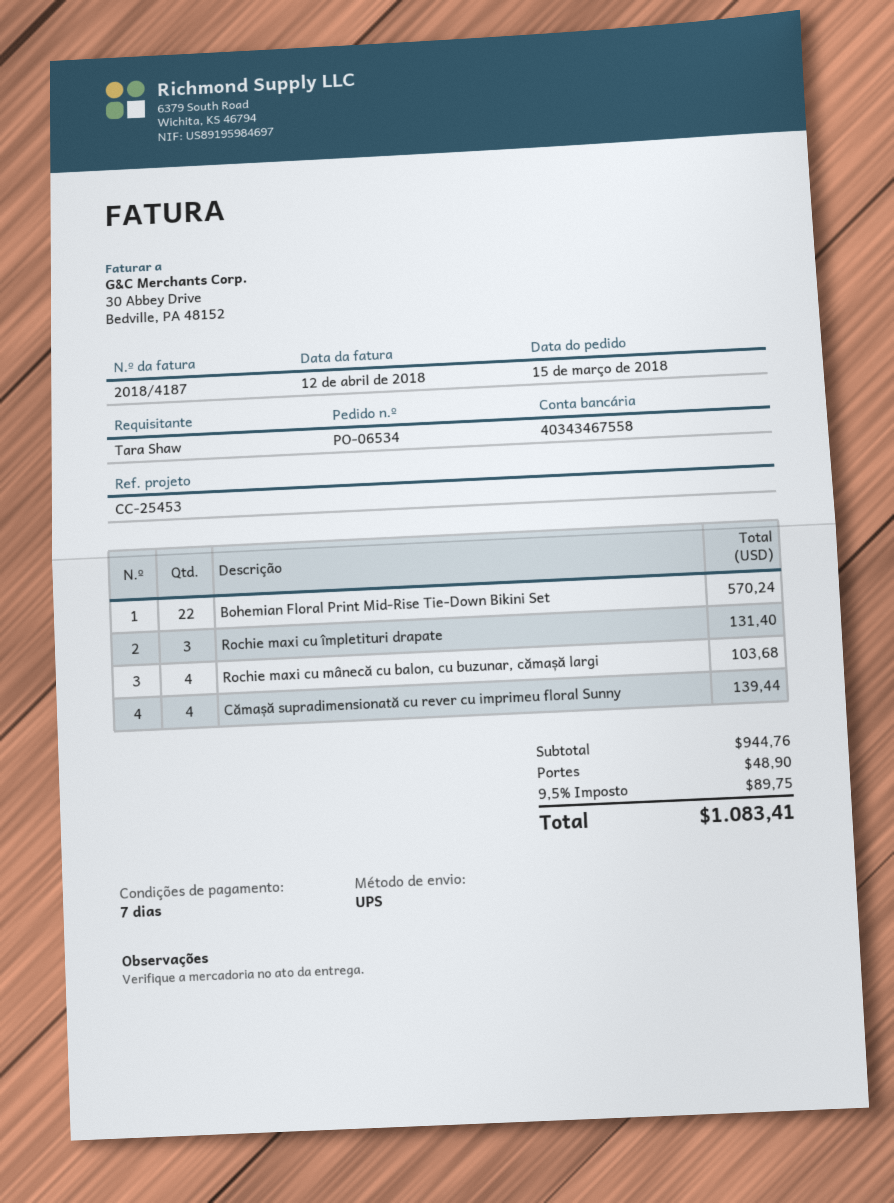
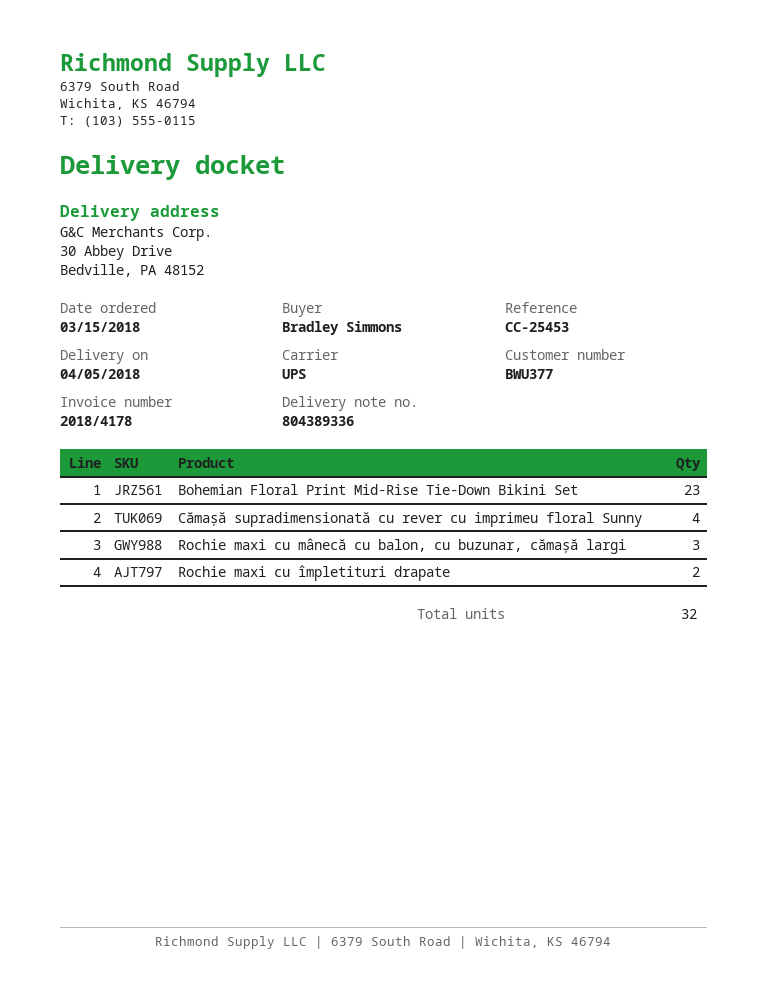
invoice number: 2018/4187 -> 2018/4178
ordered by: Tara Shaw -> Bradley Simmons
Bohemian Floral Print Mid-Rise Tie-Down Bikini Set: 22 -> 23
Rochie maxi cu împletituri drapate: 3 -> 2
Rochie maxi cu mânecă cu balon, cu buzunar, cămașă largi: 4 -> 3

